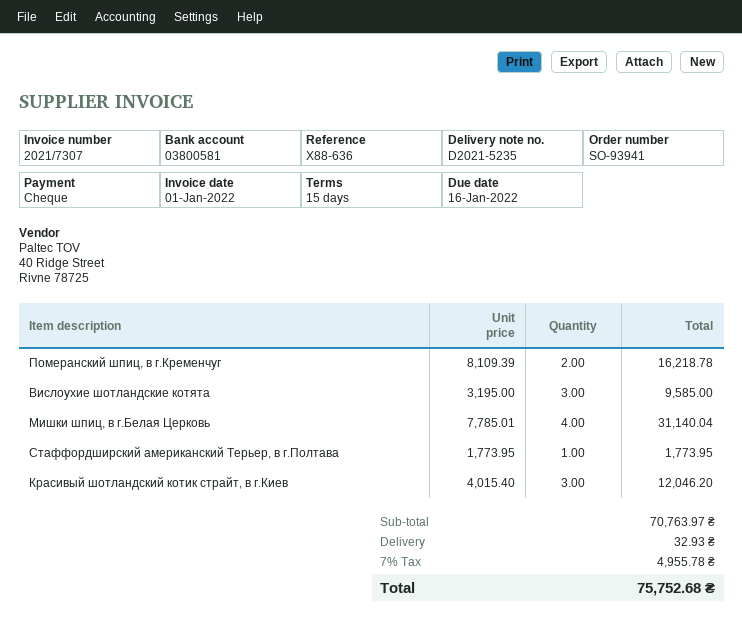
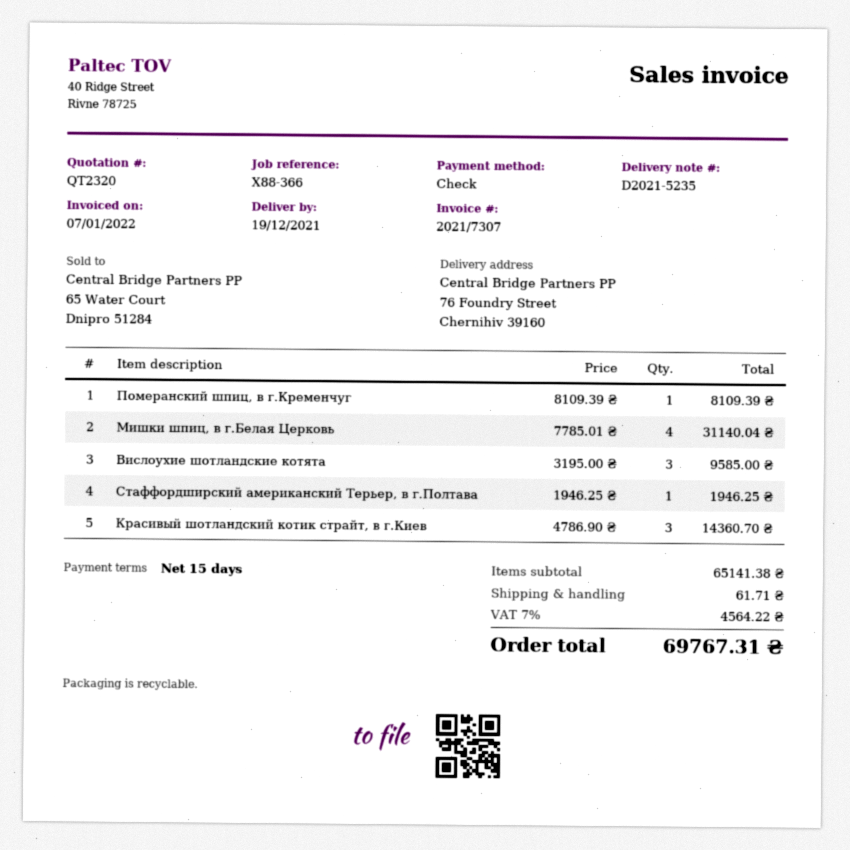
invoice date: 2022-01-01 -> 2022-01-07
reference: X88-636 -> X88-366
Померанский шпиц, в г.Кременчуг: 2 x 8109.39 = 16218.78 -> 1 x 8109.39 = 8109.39
Стаффордширский американский Терьер, в г.Полтава: 1 x 1773.95 = 1773.95 -> 1 x 1946.25 = 1946.25
Красивый шотландский котик страйт, в г.Киев: 3 x 4015.40 = 12046.20 -> 3 x 4786.90 = 14360.70
subtotal: 70763.97 -> 65141.38
shipping: 32.93 -> 61.71
tax: 7% = 4955.78 -> 7% = 4564.22
total: 75752.68 -> 69767.31

